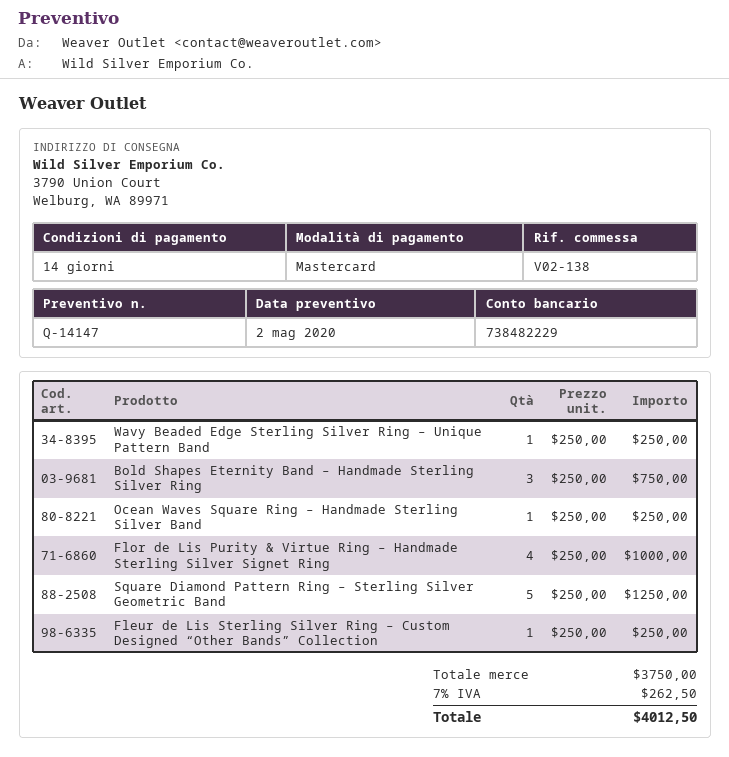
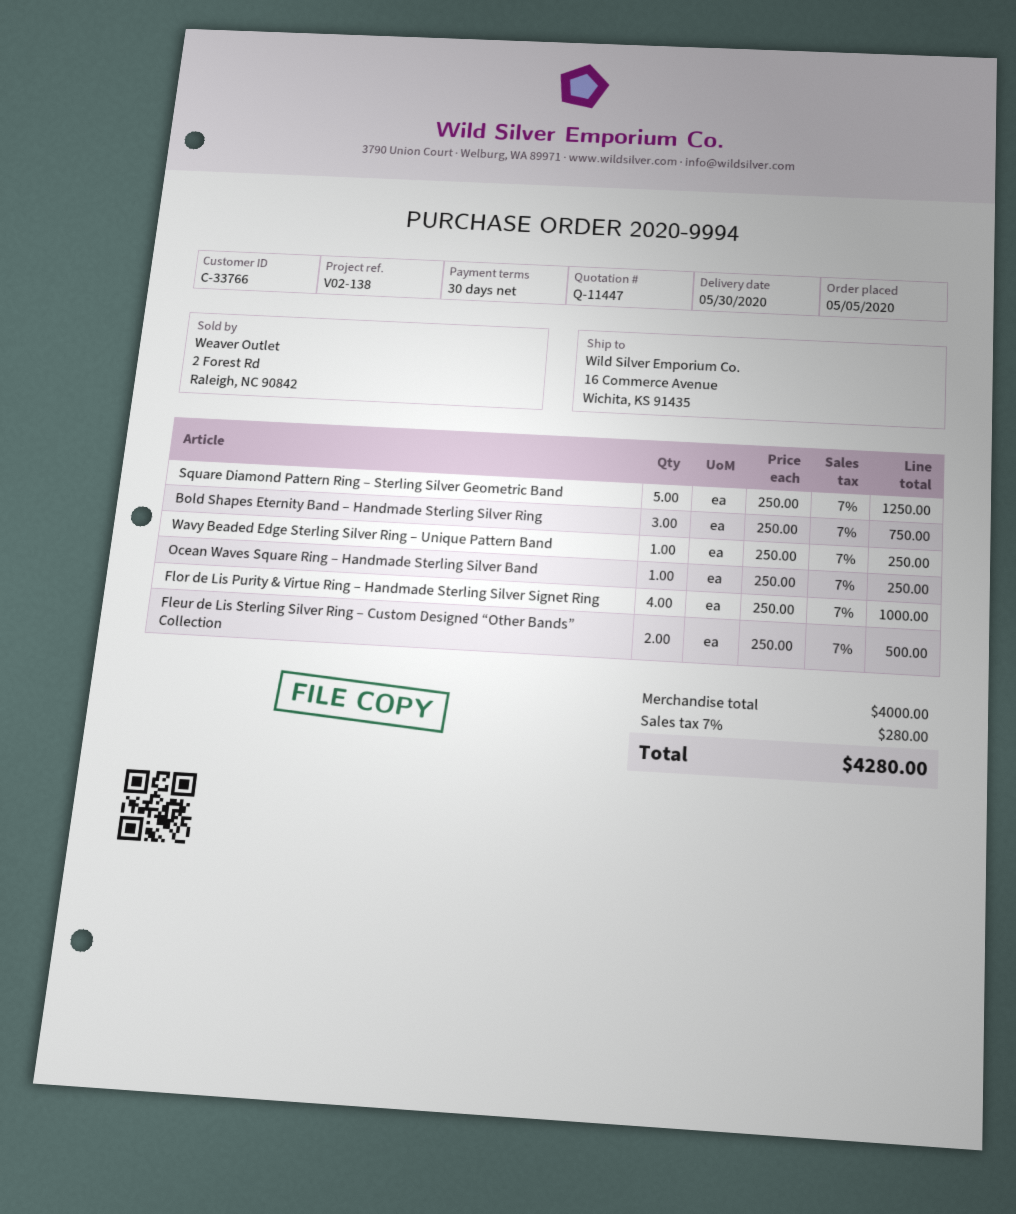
quote number: Q-14147 -> Q-11447
payment terms: 14 days -> 30 days
ship to: 3790 Union Court, Welburg, WA 89971 -> 16 Commerce Avenue, Wichita, KS 91435
Fleur de Lis Sterling Silver Ring – Custom Designed “Other Bands” Collection: 1 x 250.00 = 250.00 -> 2 x 250.00 = 500.00
subtotal: 3750.00 -> 4000.00
tax: 7% = 262.50 -> 7% = 280.00
total: 4012.50 -> 4280.00

